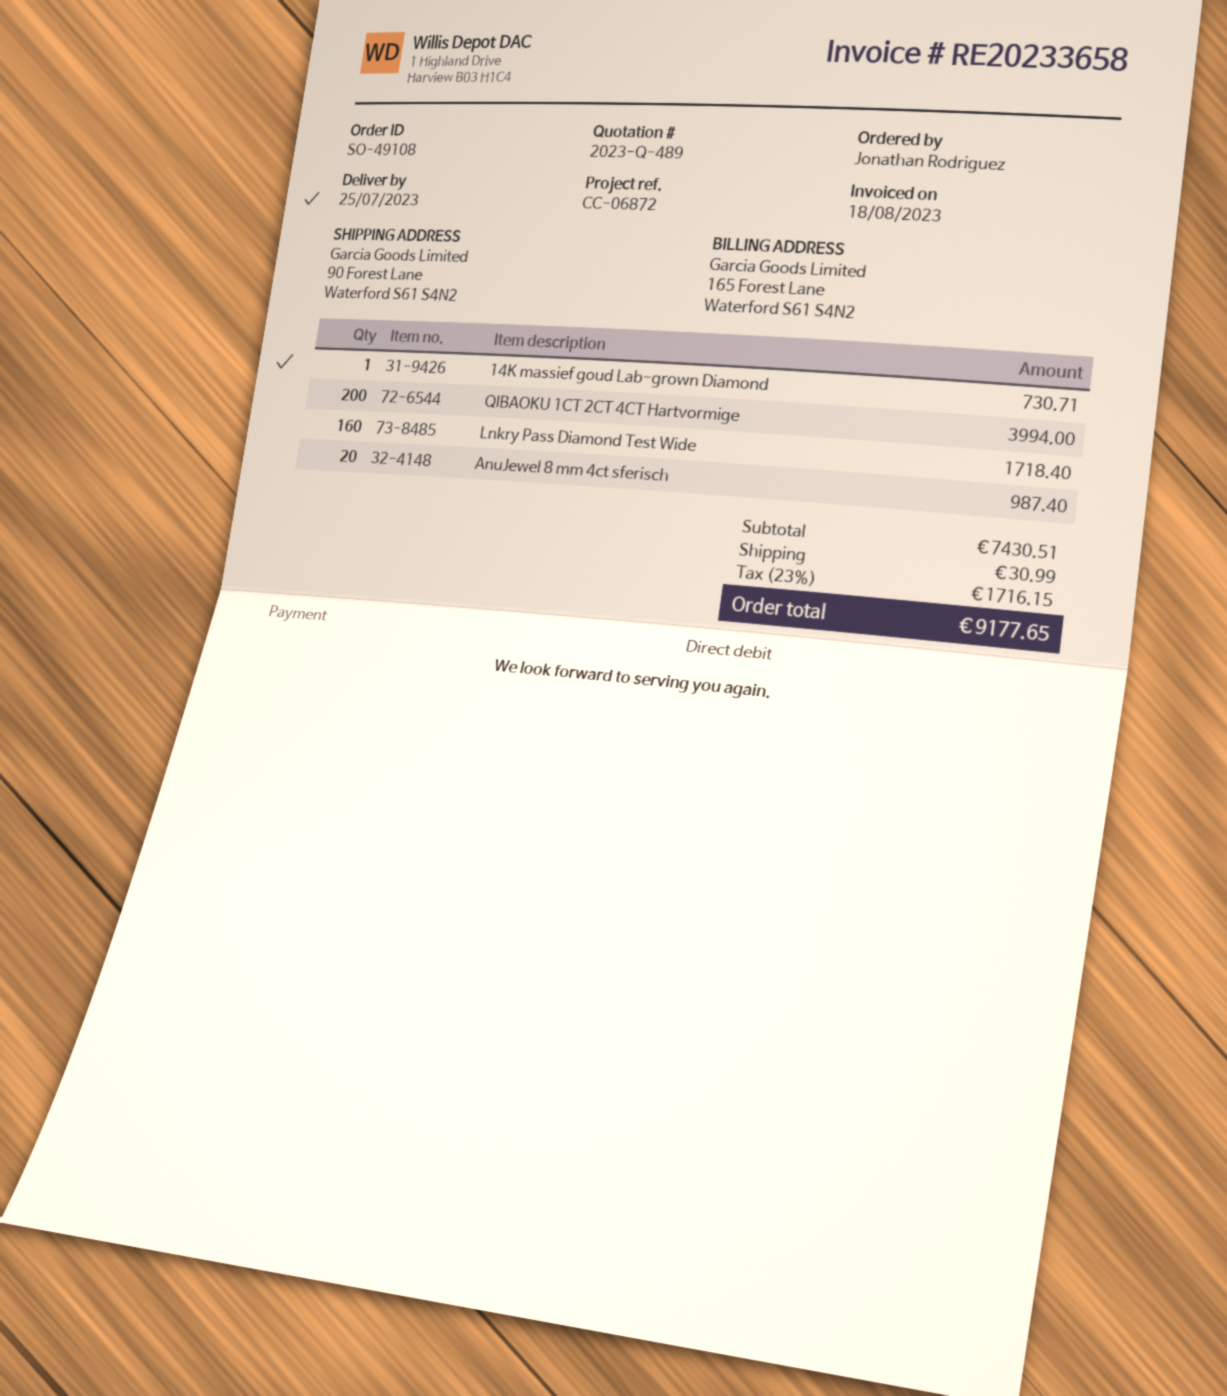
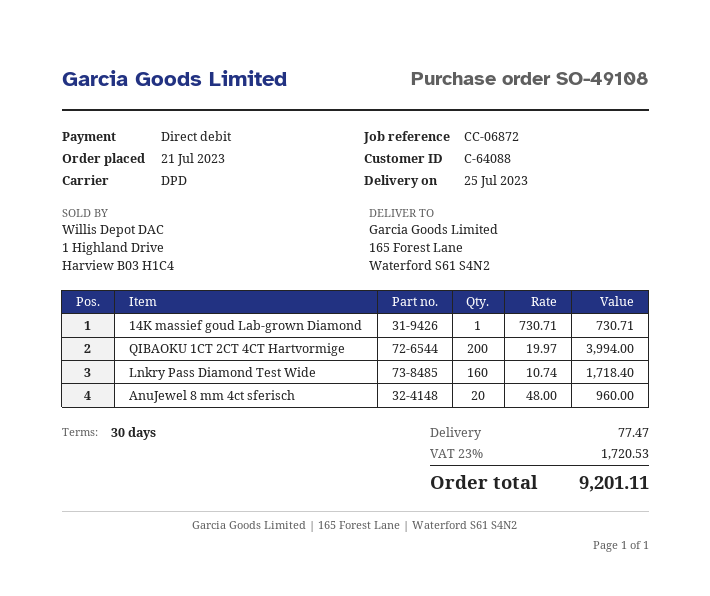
ship to: 90 Forest Lane, Waterford S61 S4N2 -> 165 Forest Lane, Waterford S61 S4N2
AnuJewel 8 mm 4ct sferisch: 20 for 987.40 -> 20 for 960.00
shipping: 30.99 -> 77.47
tax: 23% = 1716.15 -> 23% = 1720.53
total: 9177.65 -> 9201.11

